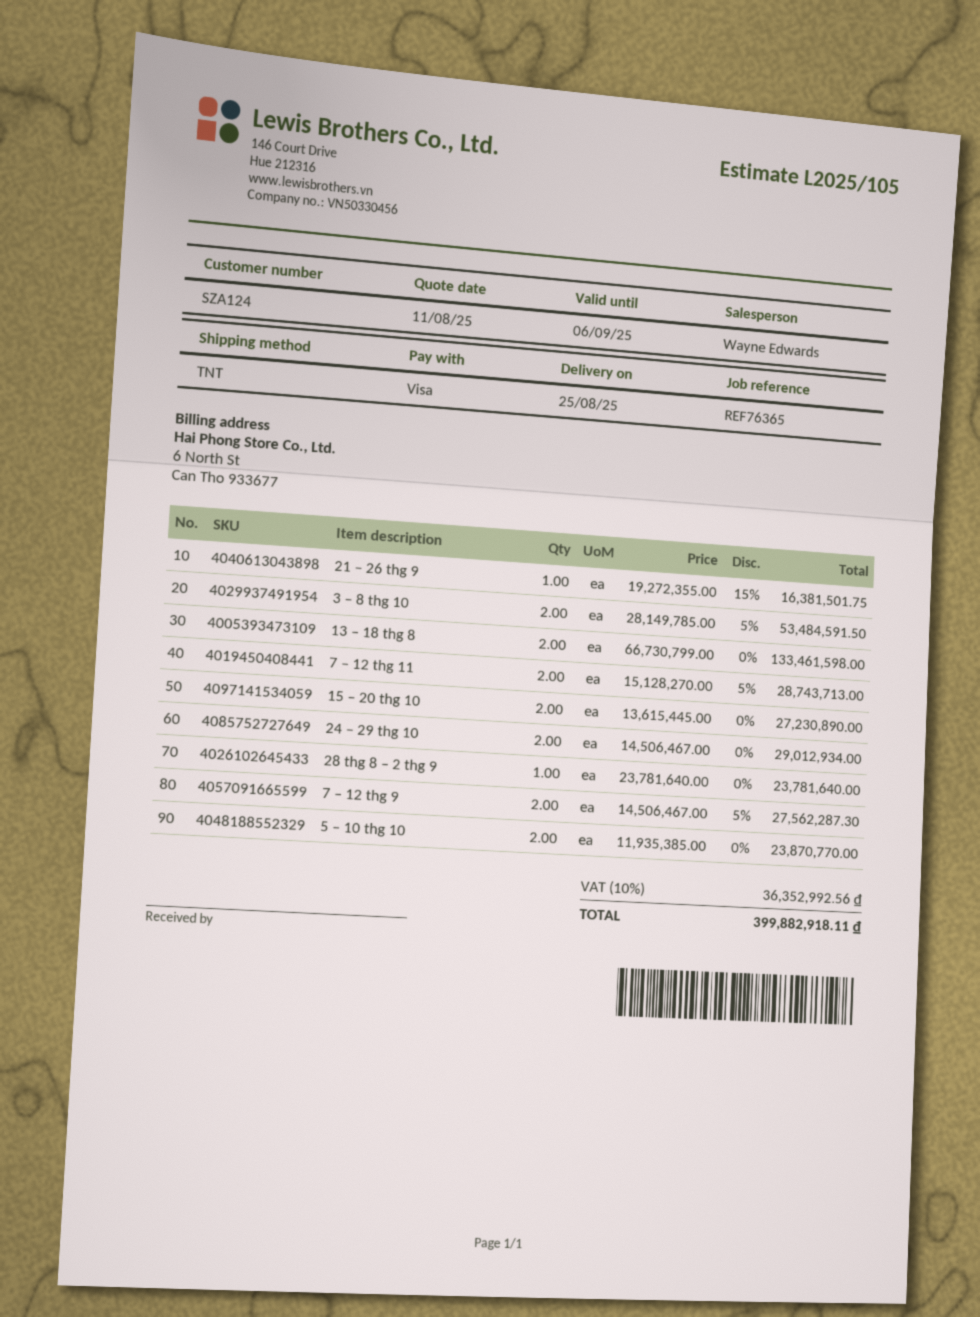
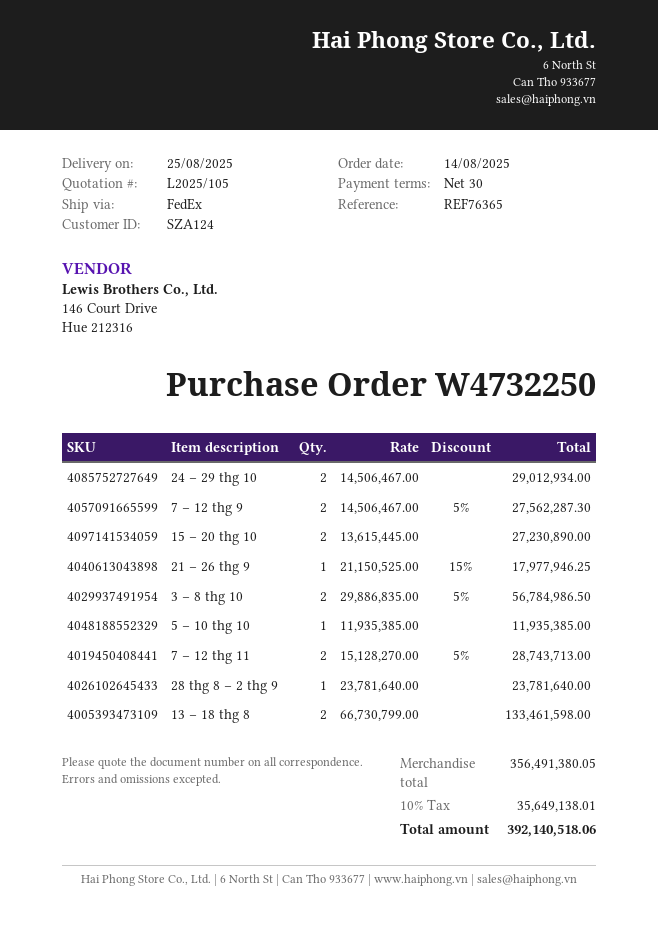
shipping method: TNT -> FedEx
21 – 26 thg 9: 1 x 19272355.00 - 15% = 16381501.75 -> 1 x 21150525.00 - 15% = 17977946.25
3 – 8 thg 10: 2 x 28149785.00 - 5% = 53484591.50 -> 2 x 29886835.00 - 5% = 56784986.50
5 – 10 thg 10: 2 x 11935385.00 = 23870770.00 -> 1 x 11935385.00 = 11935385.00
tax: 10% = 36352992.56 -> 10% = 35649138.01
total: 399882918.11 -> 392140518.06

